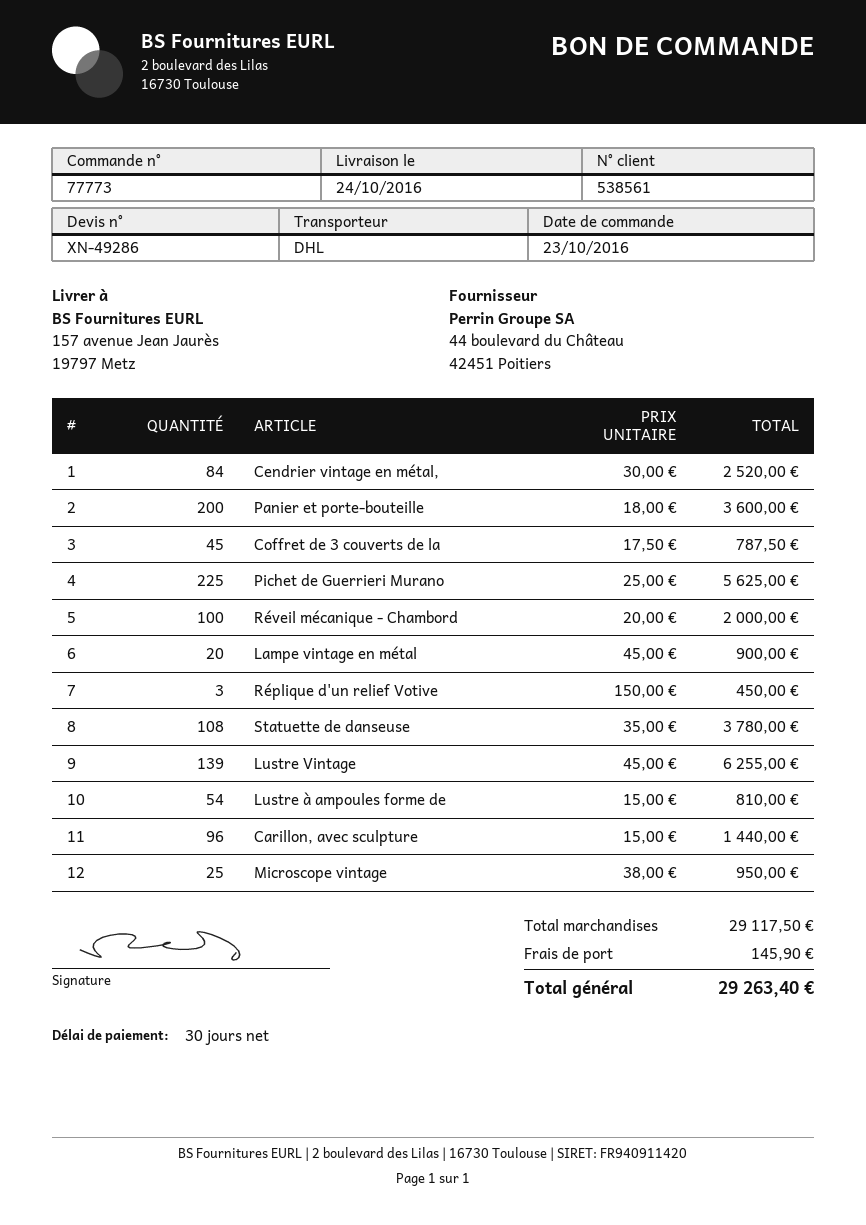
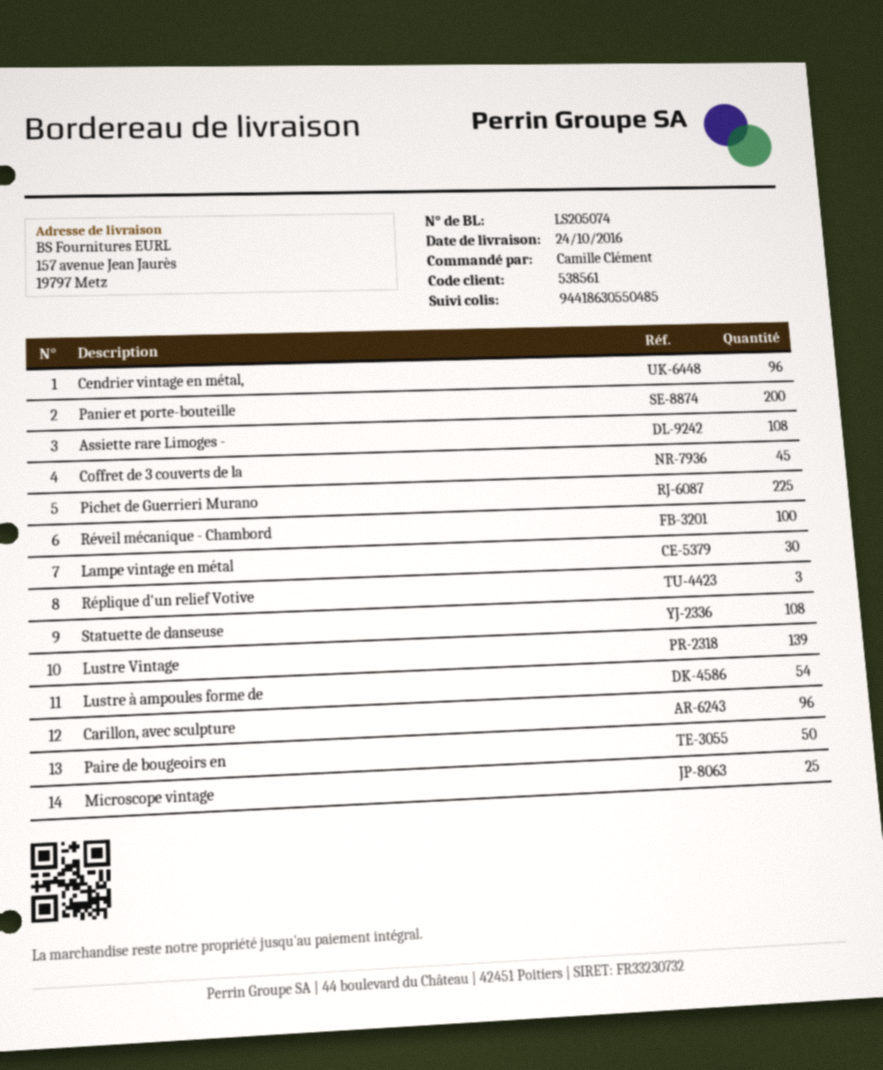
Cendrier vintage en métal,: 84 -> 96
Lampe vintage en métal: 20 -> 30
Assiette rare Limoges -: none -> 108
Paire de bougeoirs en: none -> 50

